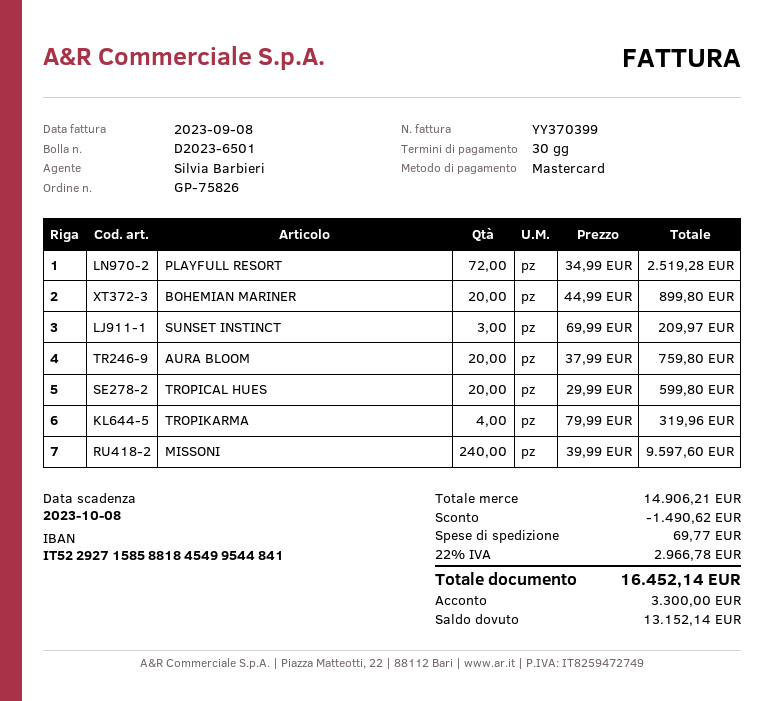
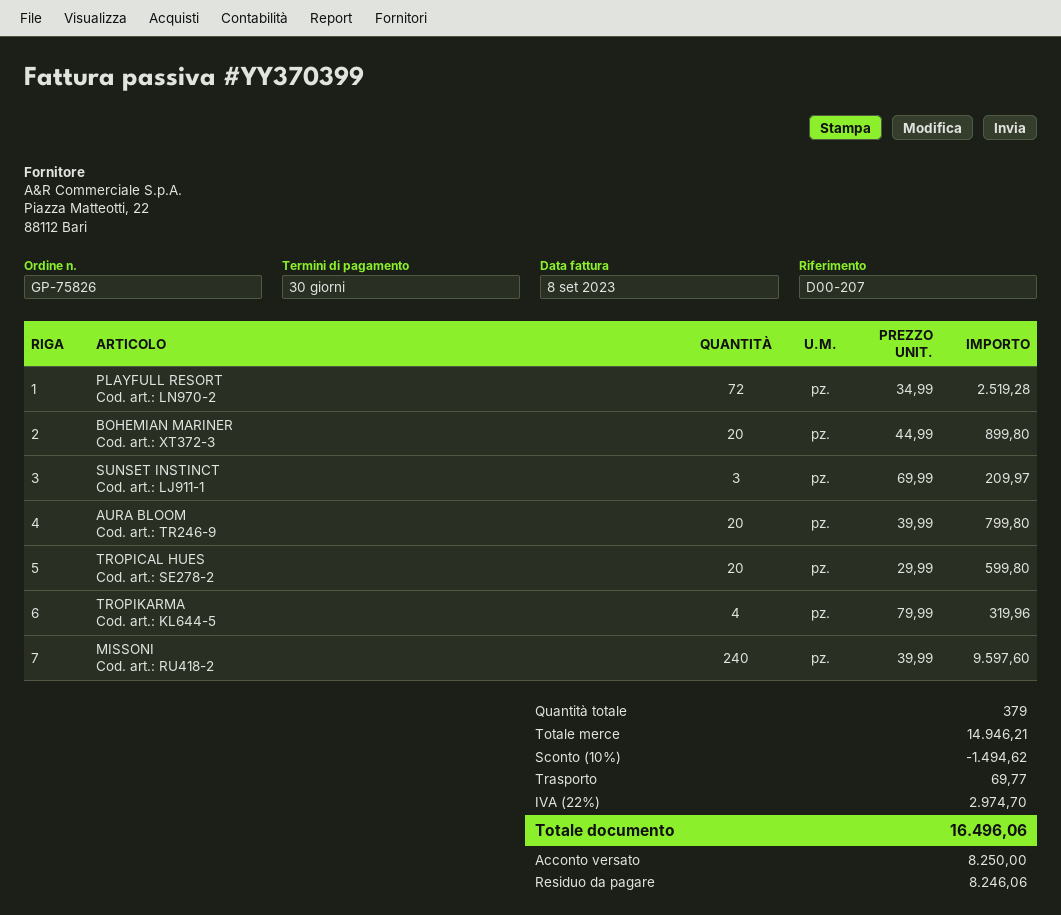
AURA BLOOM: 20 x 37.99 = 759.80 -> 20 x 39.99 = 799.80
subtotal: 14906.21 -> 14946.21
discount: 1490.62 -> 1494.62
tax: 22% = 2966.78 -> 22% = 2974.70
total: 16452.14 -> 16496.06
deposit: 3300.00 -> 8250.00
balance: 13152.14 -> 8246.06

